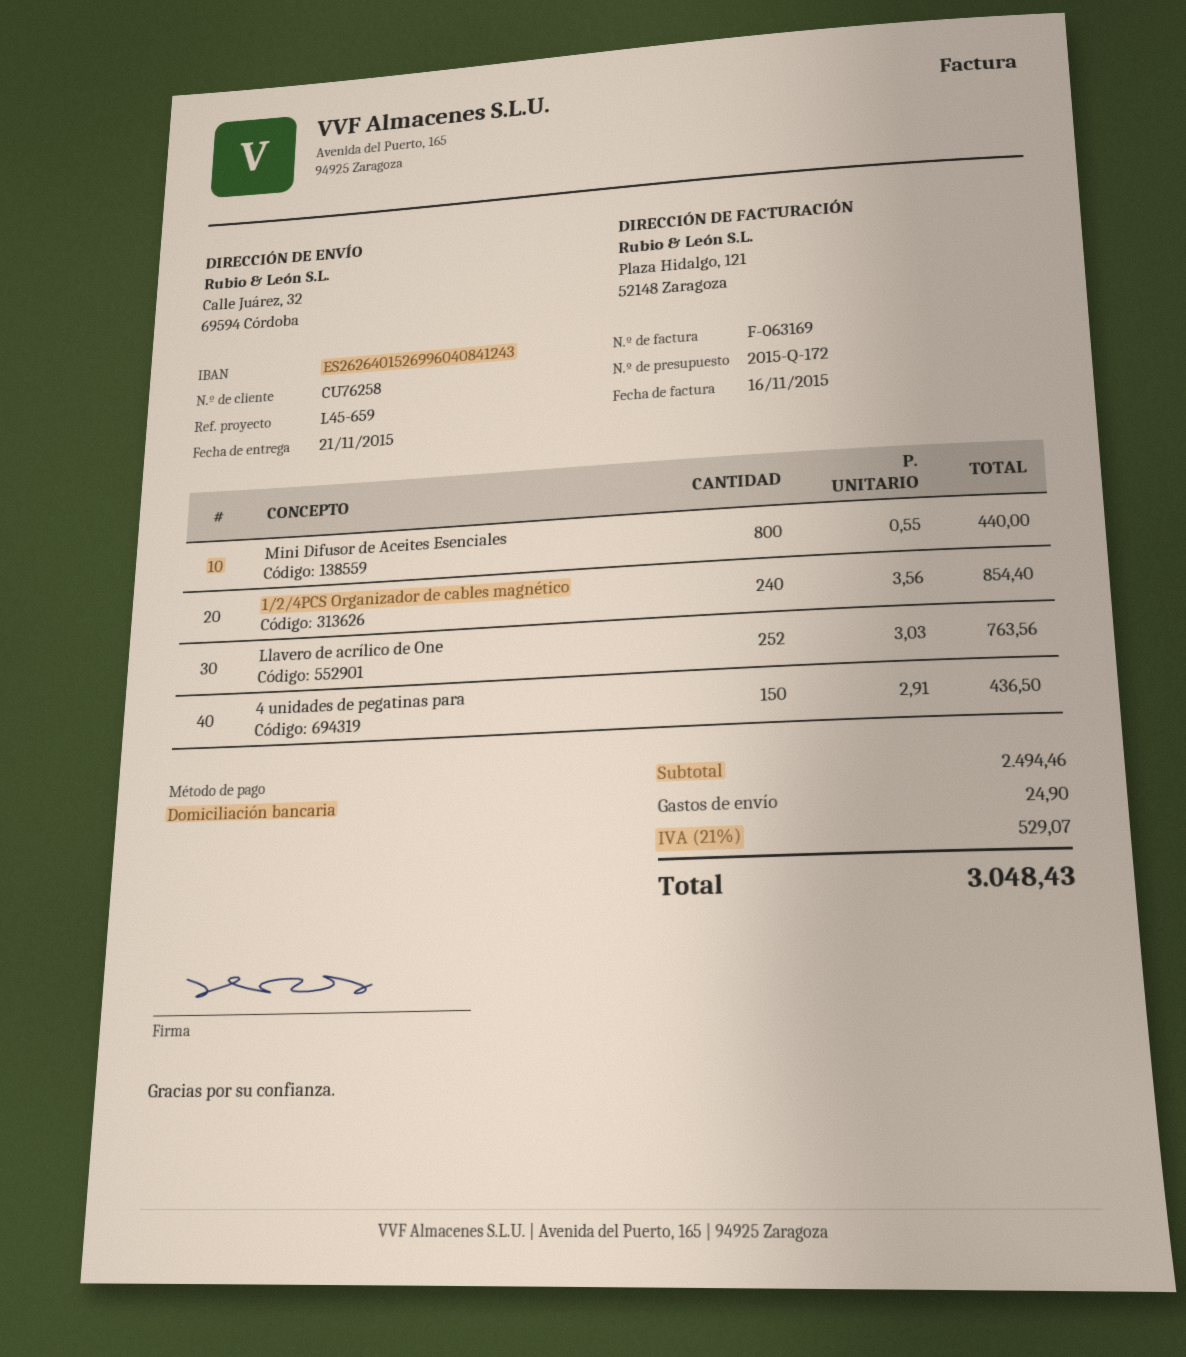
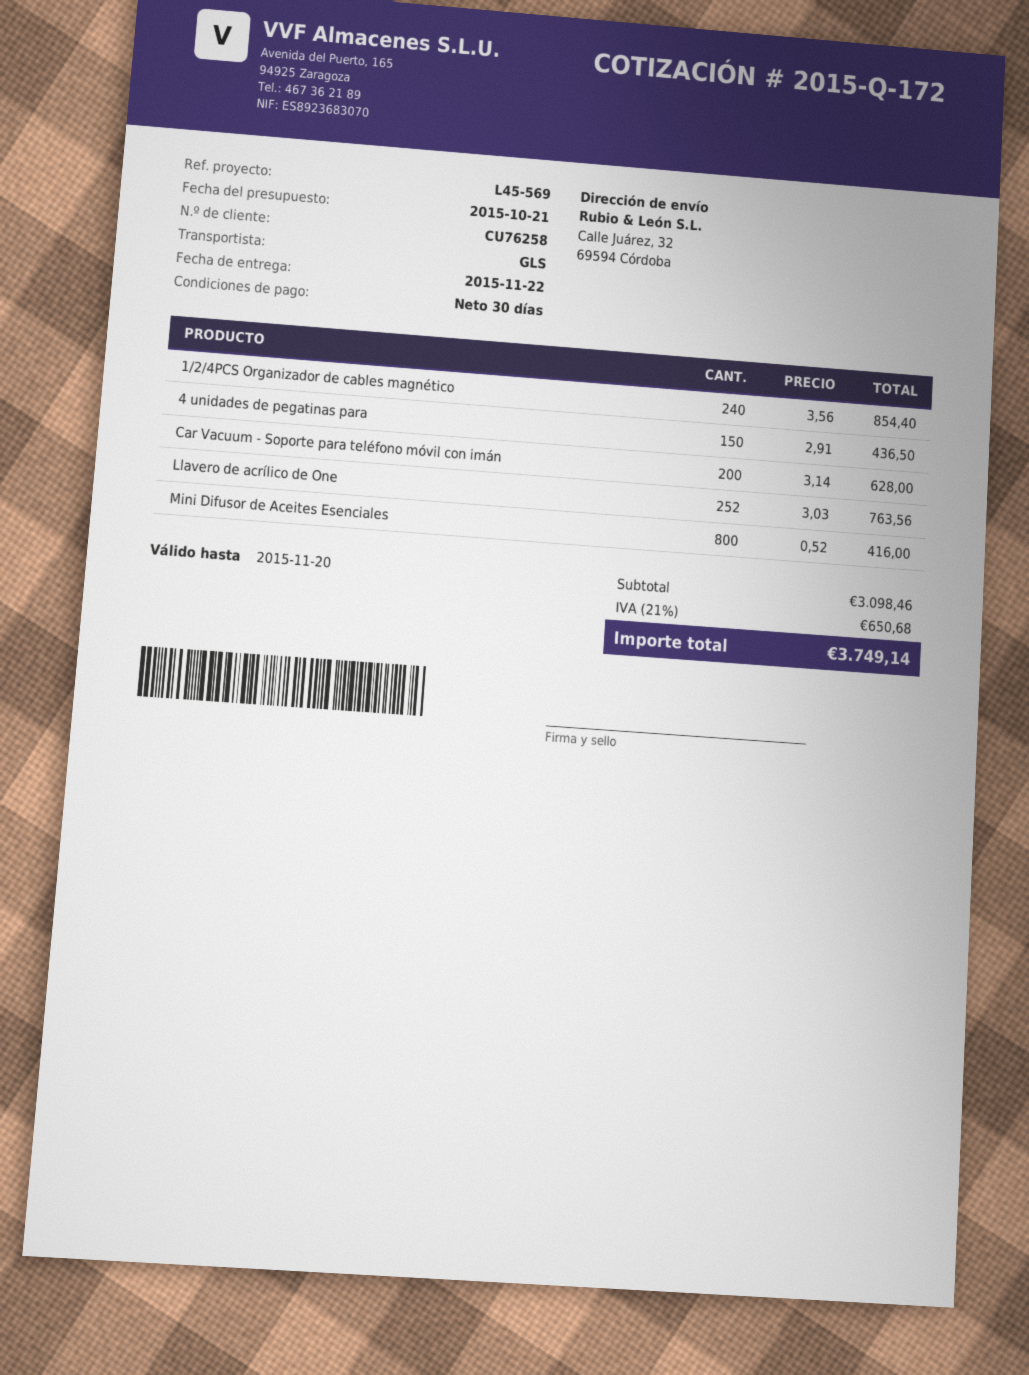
delivery date: 2015-11-21 -> 2015-11-22
reference: L45-659 -> L45-569
Mini Difusor de Aceites Esenciales: 800 x 0.55 = 440.00 -> 800 x 0.52 = 416.00
Car Vacuum - Soporte para teléfono móvil con imán: none -> 200 x 3.14 = 628.00
subtotal: 2494.46 -> 3098.46
shipping: 24.90 -> none
tax: 21% = 529.07 -> 21% = 650.68
total: 3048.43 -> 3749.14

